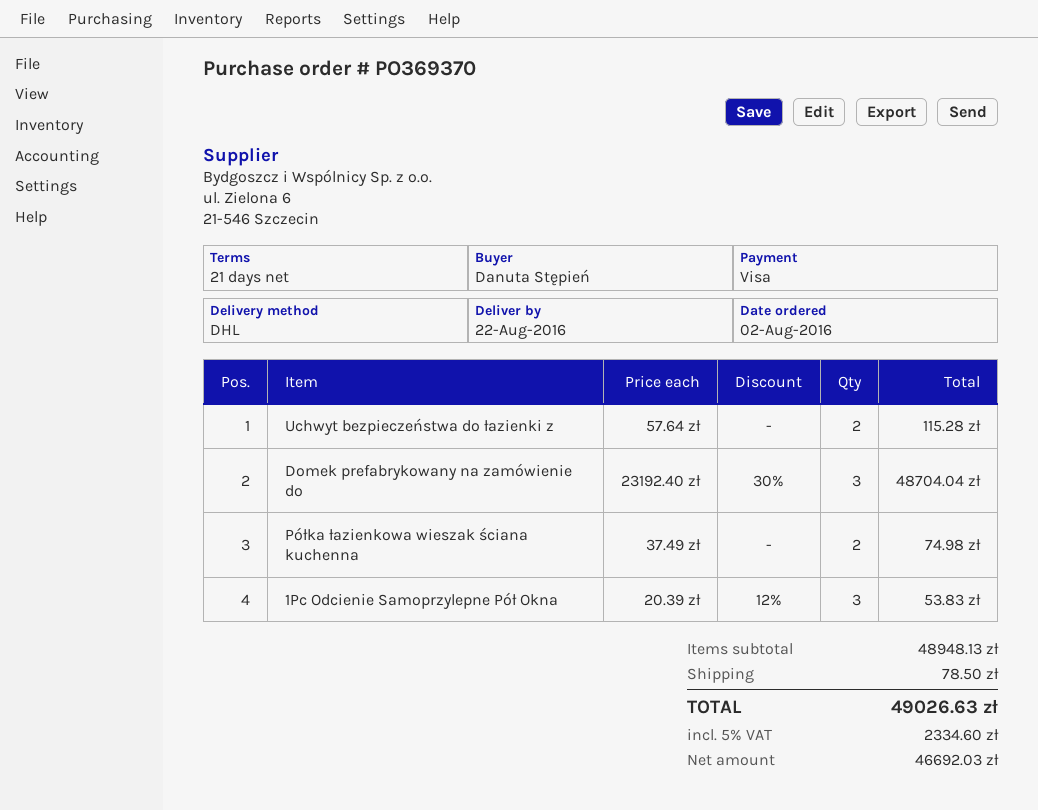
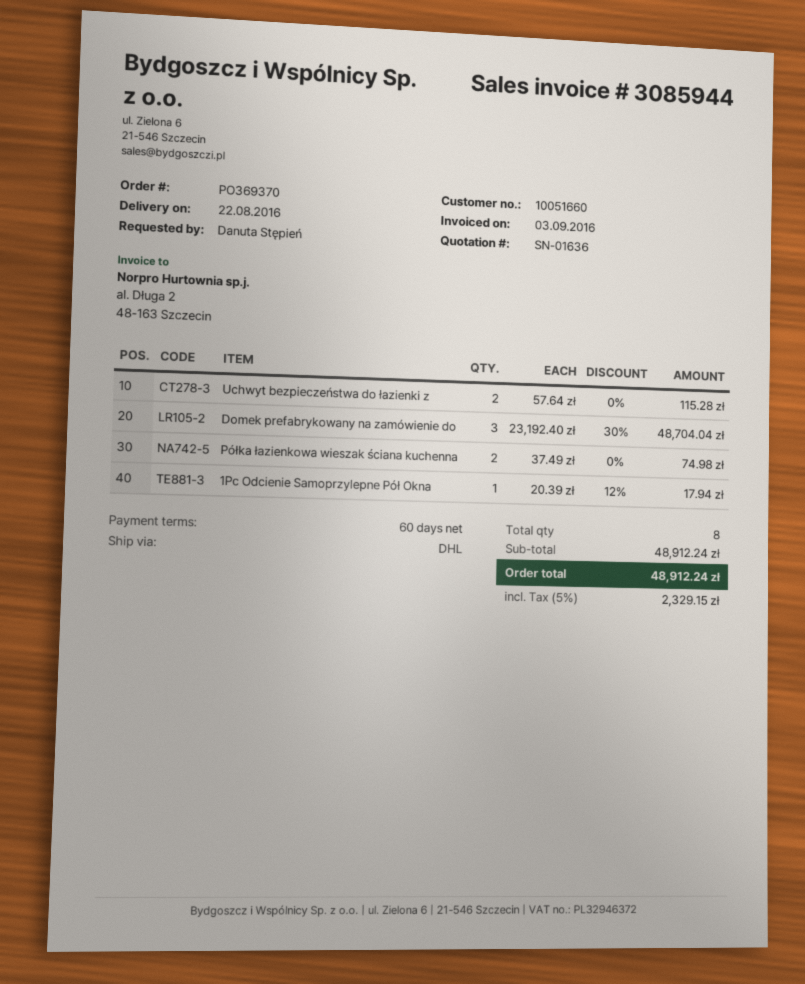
payment terms: 21 days -> 60 days
1Pc Odcienie Samoprzylepne Pół Okna: 3 x 20.39 - 12% = 53.83 -> 1 x 20.39 - 12% = 17.94
subtotal: 48948.13 -> 48912.24
shipping: 78.50 -> none
tax: 5% = 2334.60 -> 5% = 2329.15
total: 49026.63 -> 48912.24

